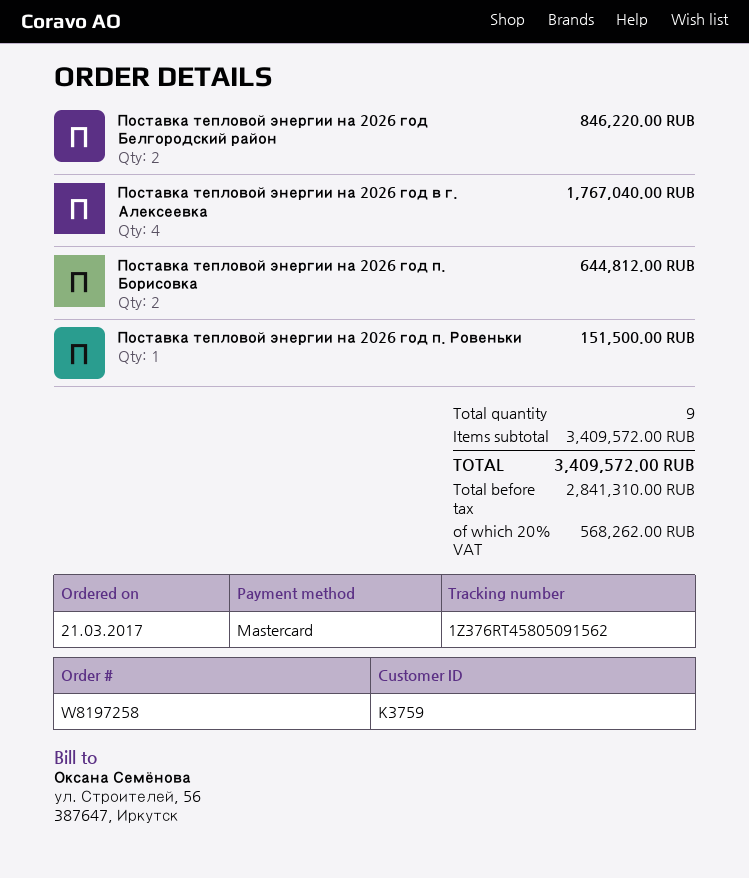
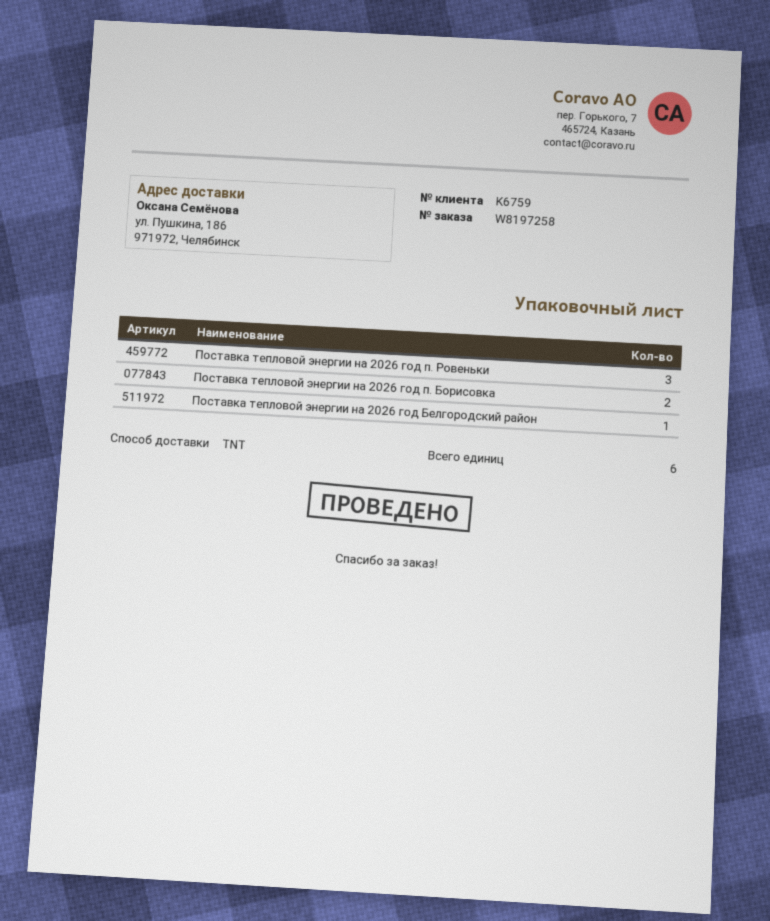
customer number: K3759 -> K6759
Поставка тепловой энергии на 2026 год Белгородский район: 2 -> 1
Поставка тепловой энергии на 2026 год в г. Алексеевка: 4 -> none
Поставка тепловой энергии на 2026 год п. Ровеньки: 1 -> 3
total quantity: 9 -> 6

